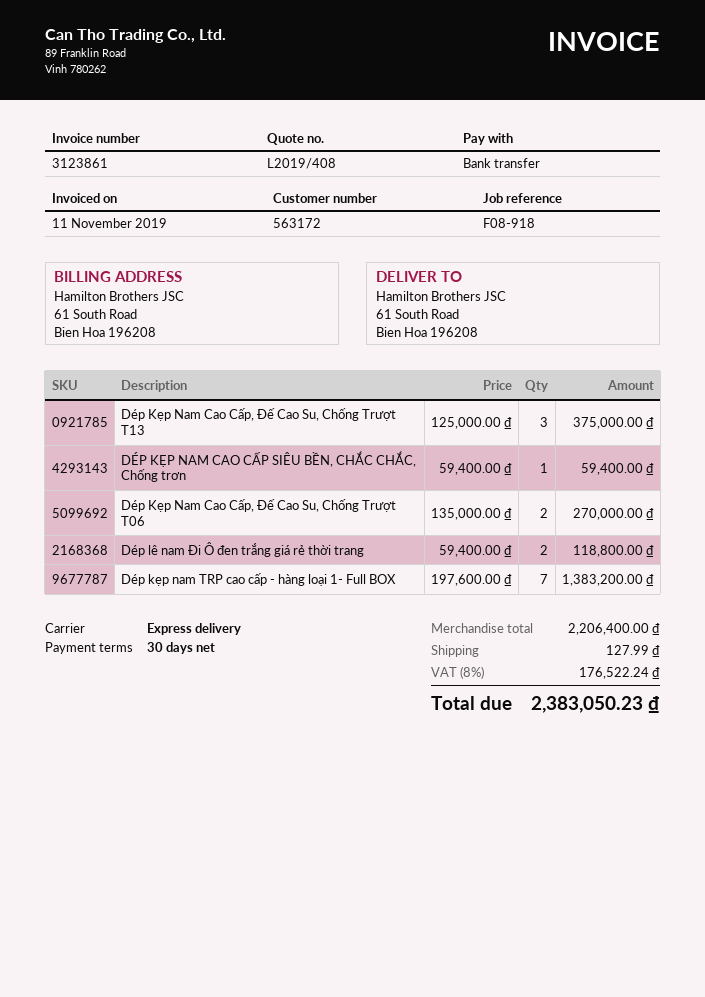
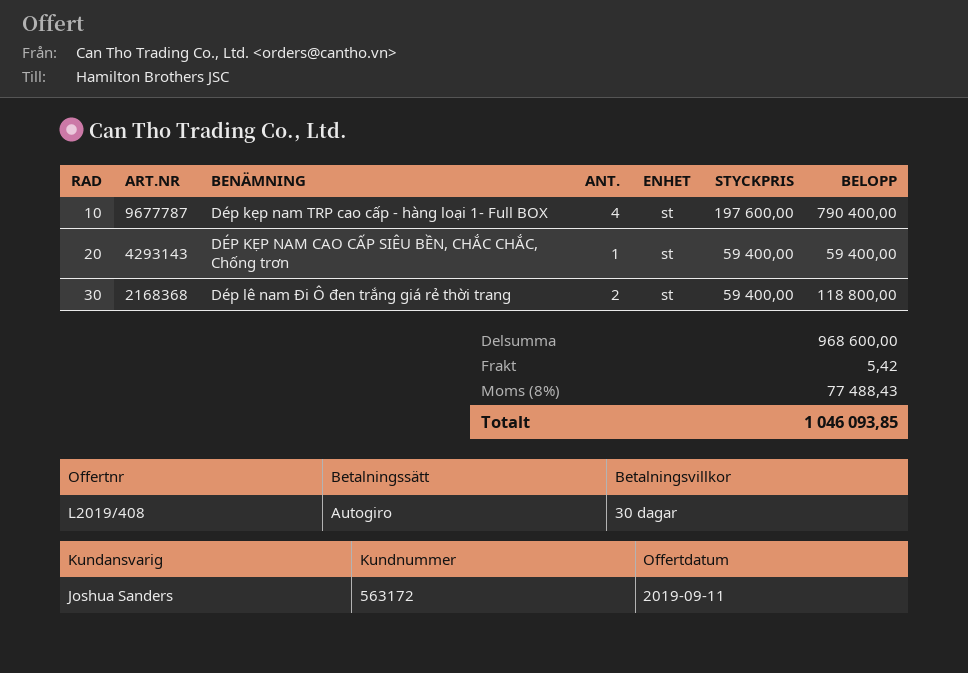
payment method: bank transfer -> direct debit
Dép Kẹp Nam Cao Cấp, Đế Cao Su, Chống Trượt T13: 3 x 125000.00 = 375000.00 -> none
Dép Kẹp Nam Cao Cấp, Đế Cao Su, Chống Trượt T06: 2 x 135000.00 = 270000.00 -> none
Dép kẹp nam TRP cao cấp - hàng loại 1- Full BOX: 7 x 197600.00 = 1383200.00 -> 4 x 197600.00 = 790400.00
subtotal: 2206400.00 -> 968600.00
shipping: 127.99 -> 5.42
tax: 8% = 176522.24 -> 8% = 77488.43
total: 2383050.23 -> 1046093.85

